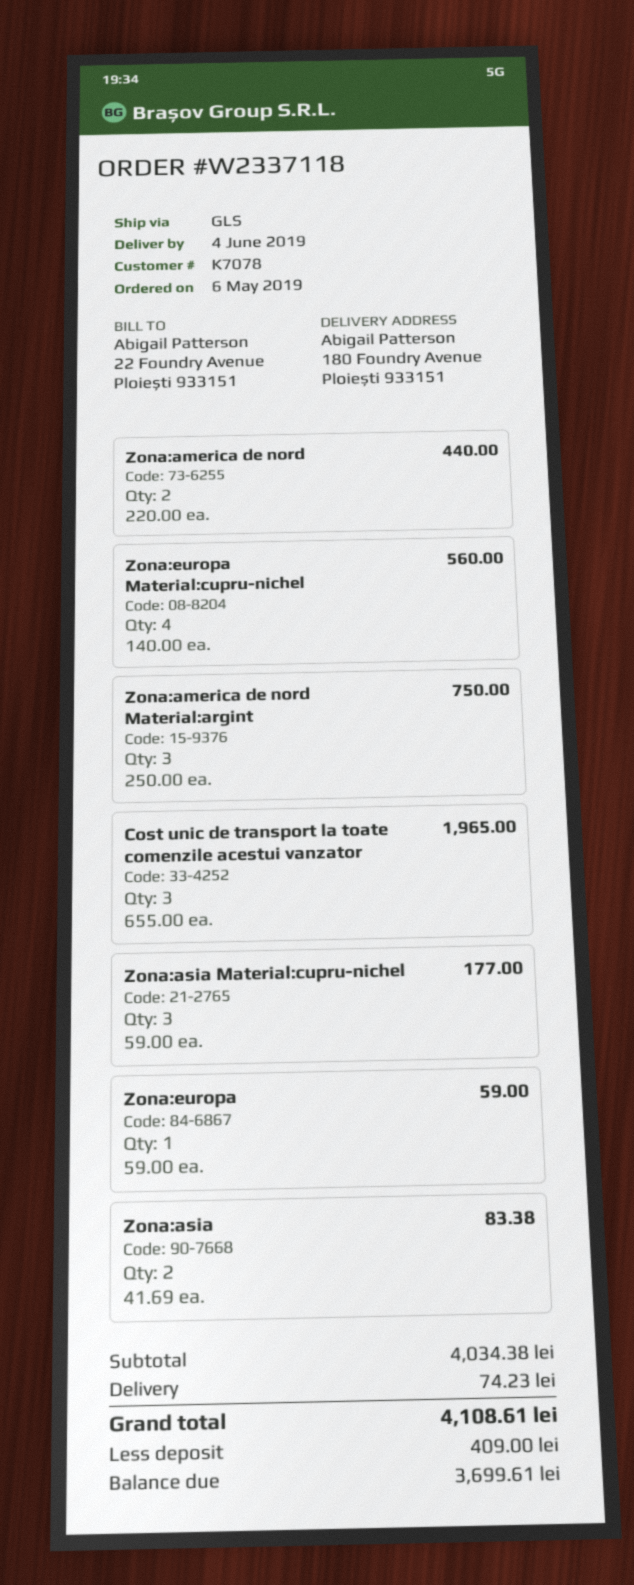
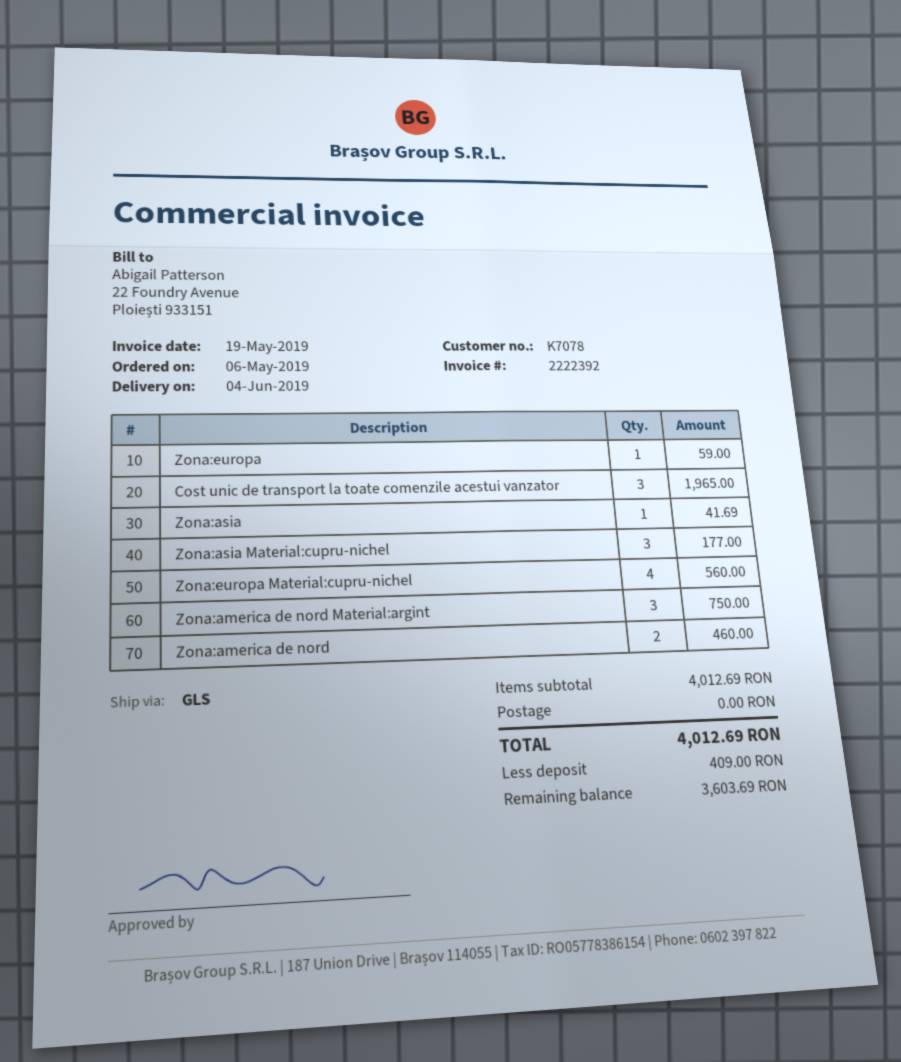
Zona:america de nord: 2 for 440.00 -> 2 for 460.00
Zona:asia: 2 for 83.38 -> 1 for 41.69
subtotal: 4034.38 -> 4012.69
shipping: 74.23 -> 0.00
total: 4108.61 -> 4012.69
balance: 3699.61 -> 3603.69

